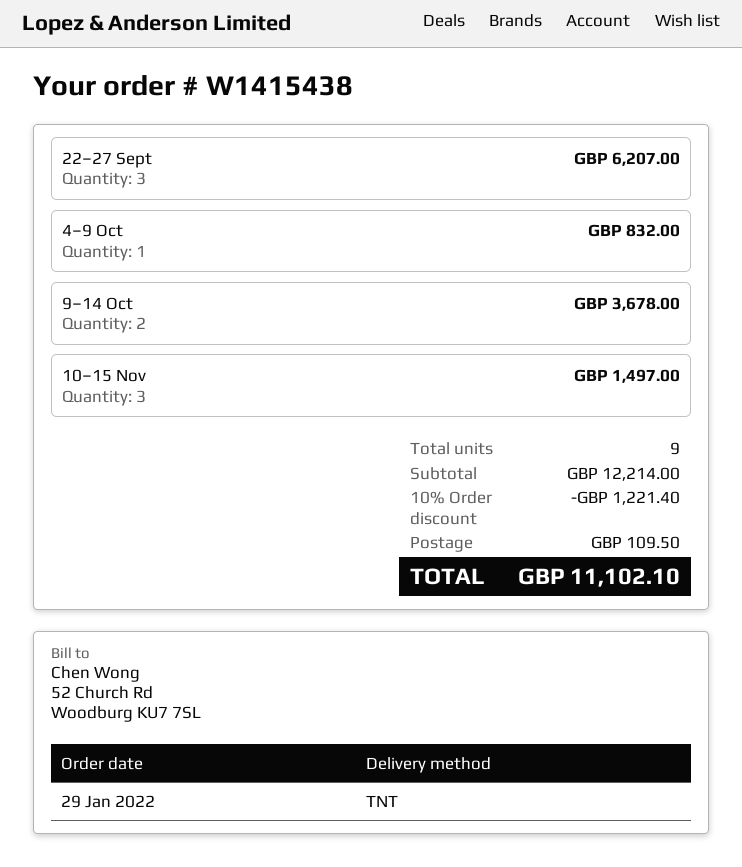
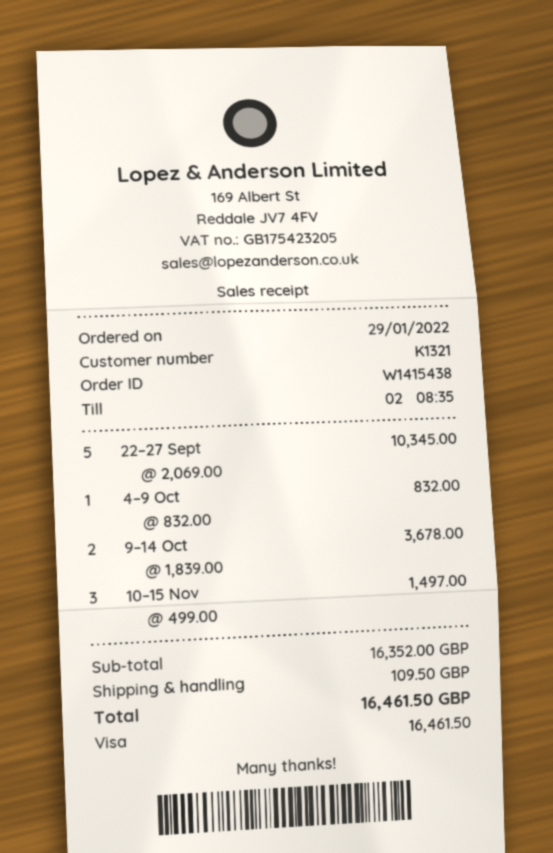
22–27 Sept: 3 for 6207.00 -> 5 for 10345.00
subtotal: 12214.00 -> 16352.00
discount: 10% = 1221.40 -> none
total: 11102.10 -> 16461.50

